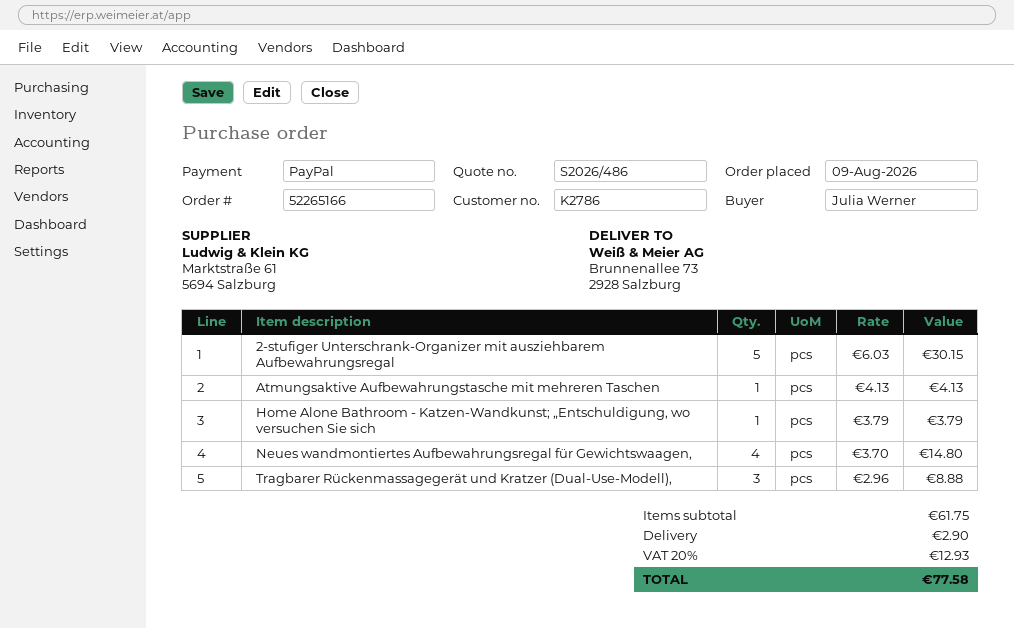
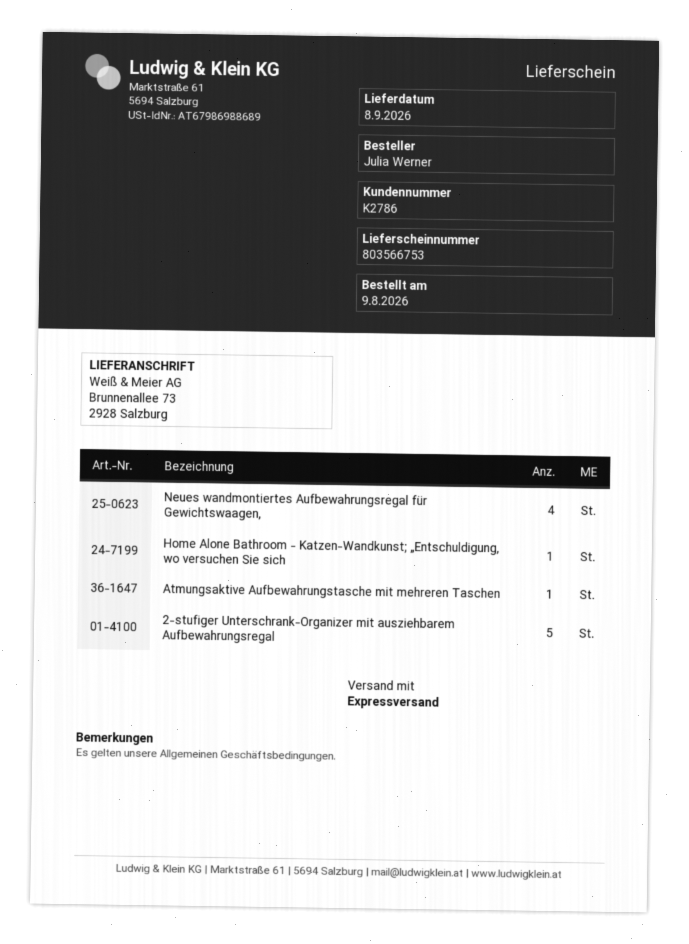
Tragbarer Rückenmassagegerät und Kratzer (Dual-Use-Modell),: 3 -> none

